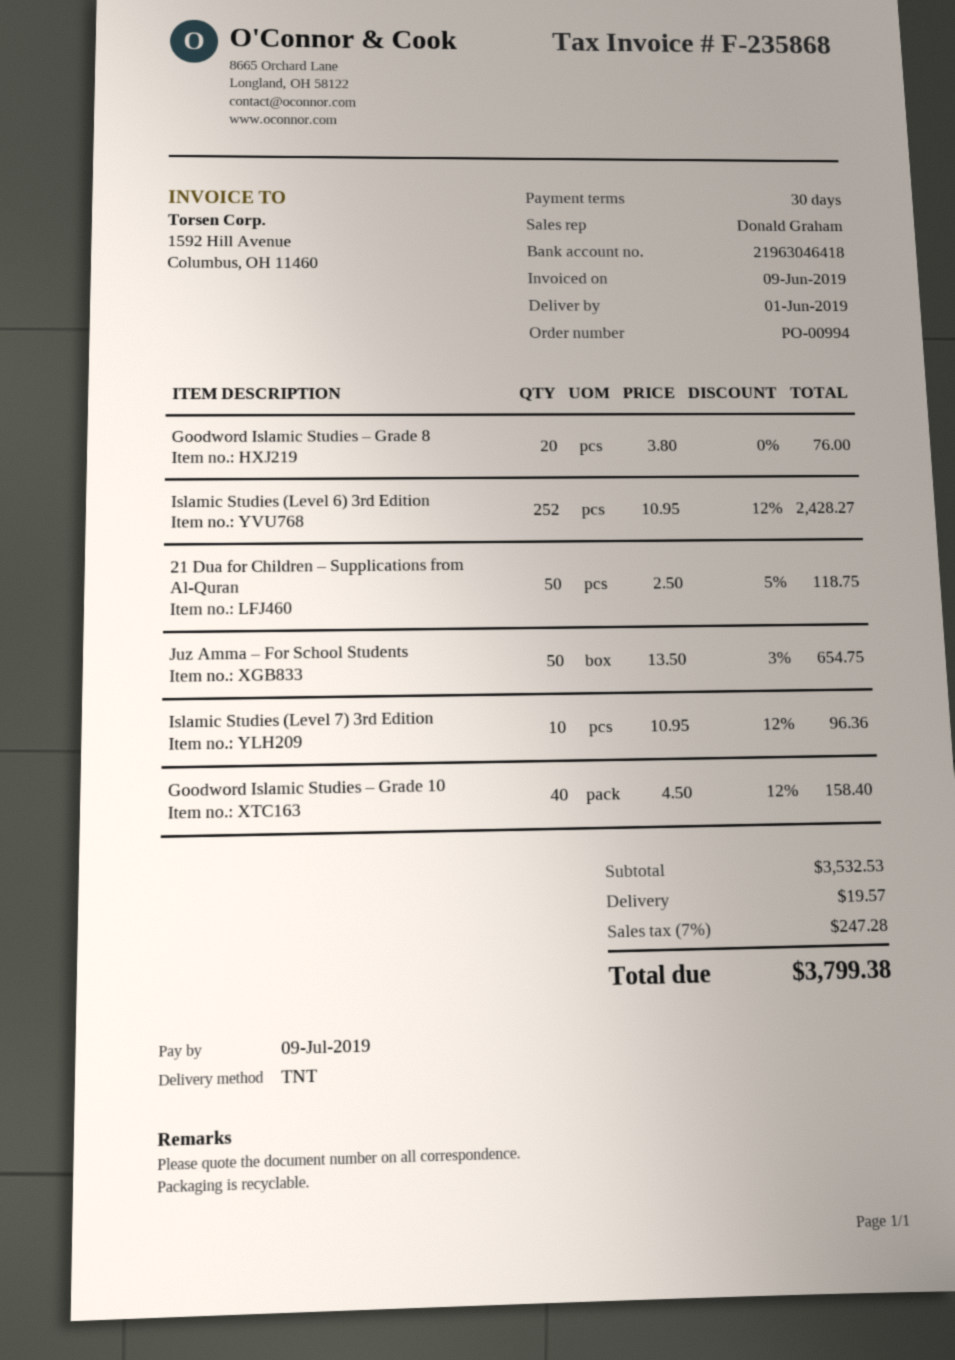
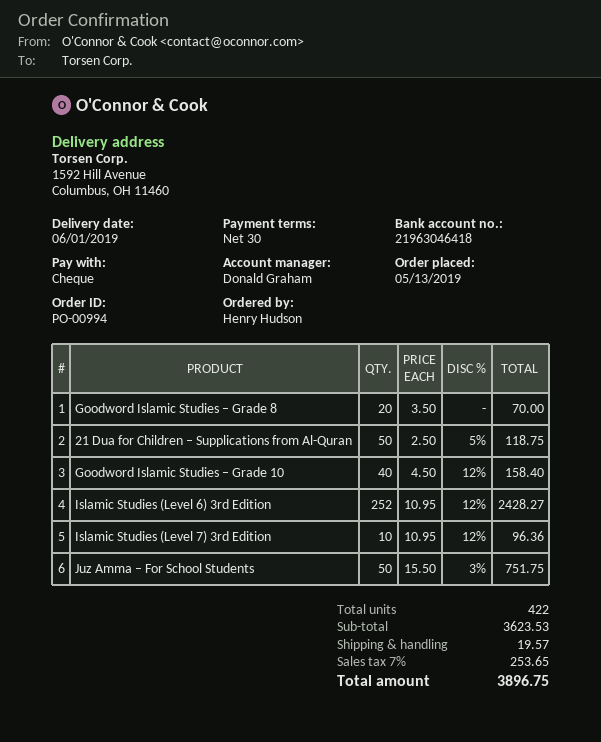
Goodword Islamic Studies – Grade 8: 20 x 3.80 = 76.00 -> 20 x 3.50 = 70.00
Juz Amma – For School Students: 50 x 13.50 - 3% = 654.75 -> 50 x 15.50 - 3% = 751.75
subtotal: 3532.53 -> 3623.53
tax: 7% = 247.28 -> 7% = 253.65
total: 3799.38 -> 3896.75

